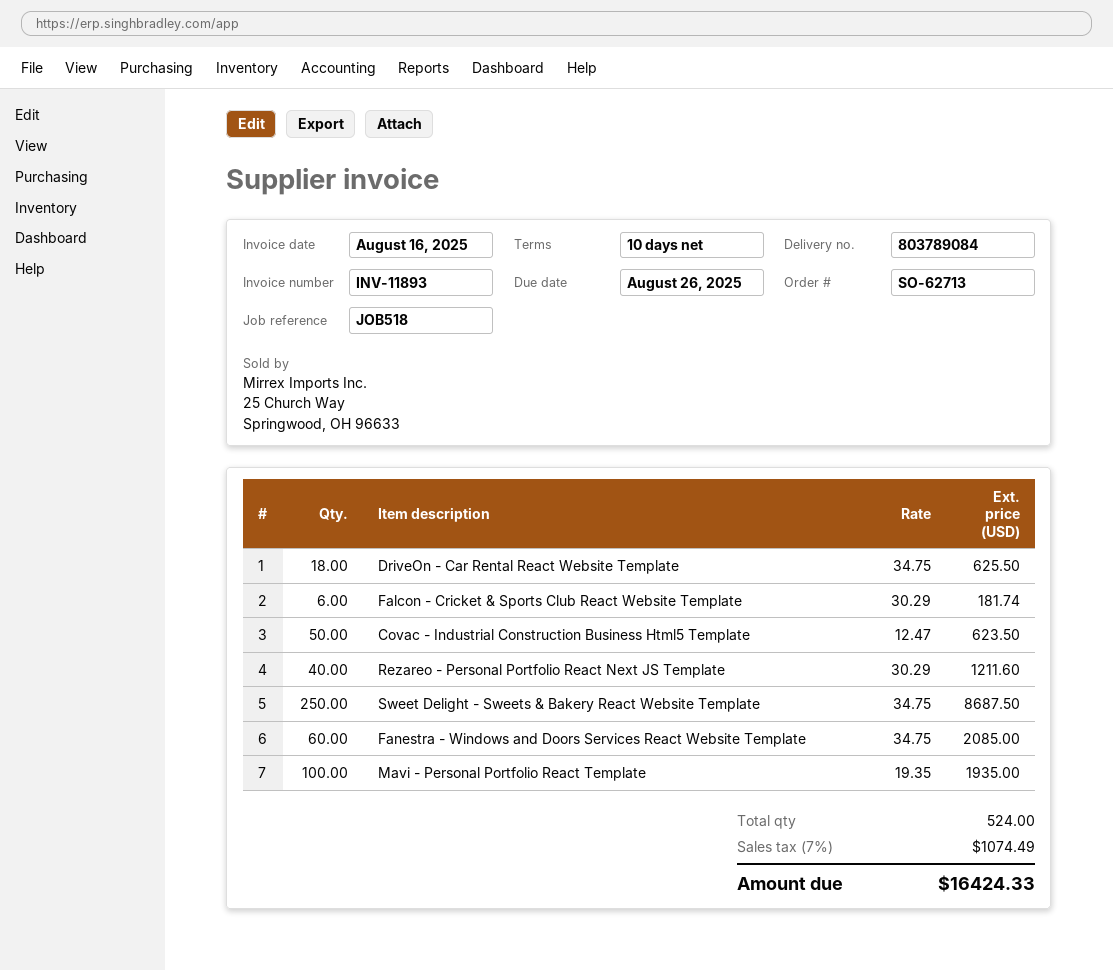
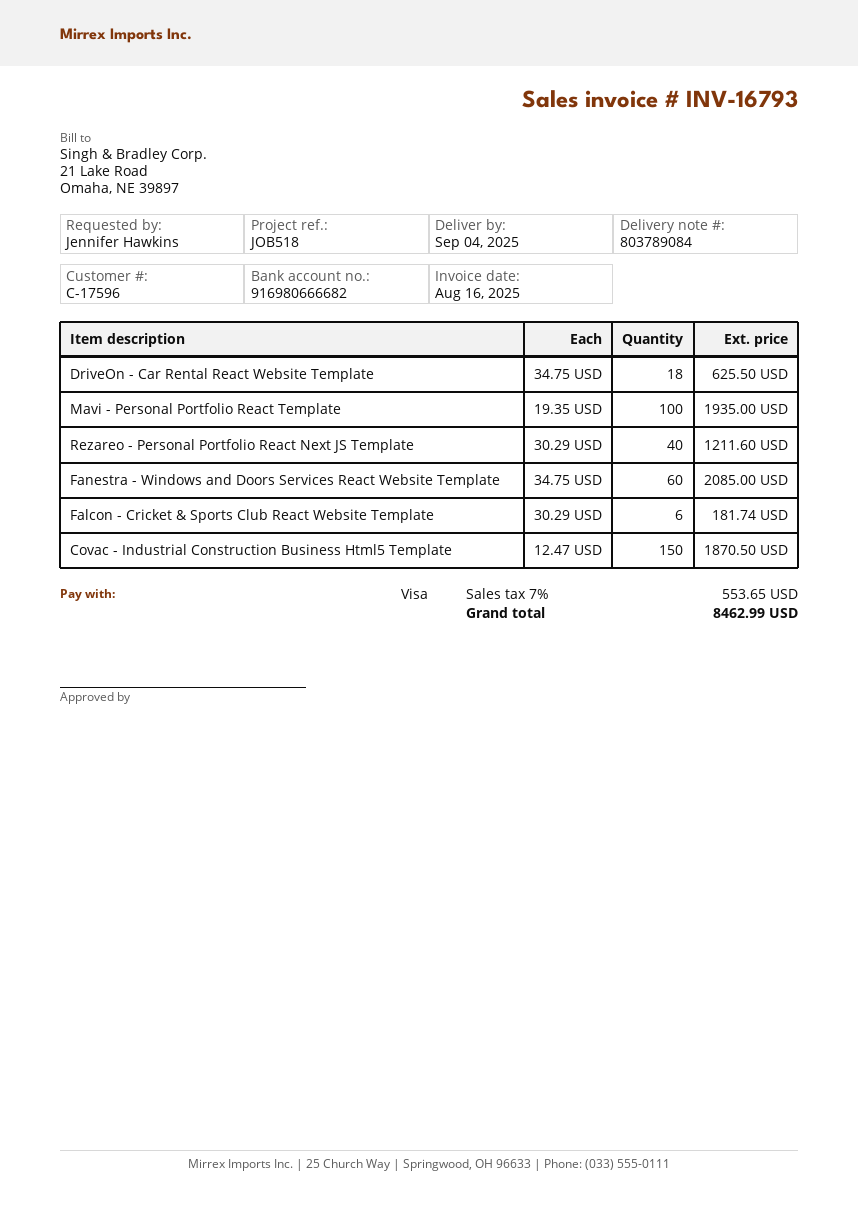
invoice number: INV-11893 -> INV-16793
Covac - Industrial Construction Business Html5 Template: 50 x 12.47 = 623.50 -> 150 x 12.47 = 1870.50
Sweet Delight - Sweets & Bakery React Website Template: 250 x 34.75 = 8687.50 -> none
tax: 7% = 1074.49 -> 7% = 553.65
total: 16424.33 -> 8462.99

